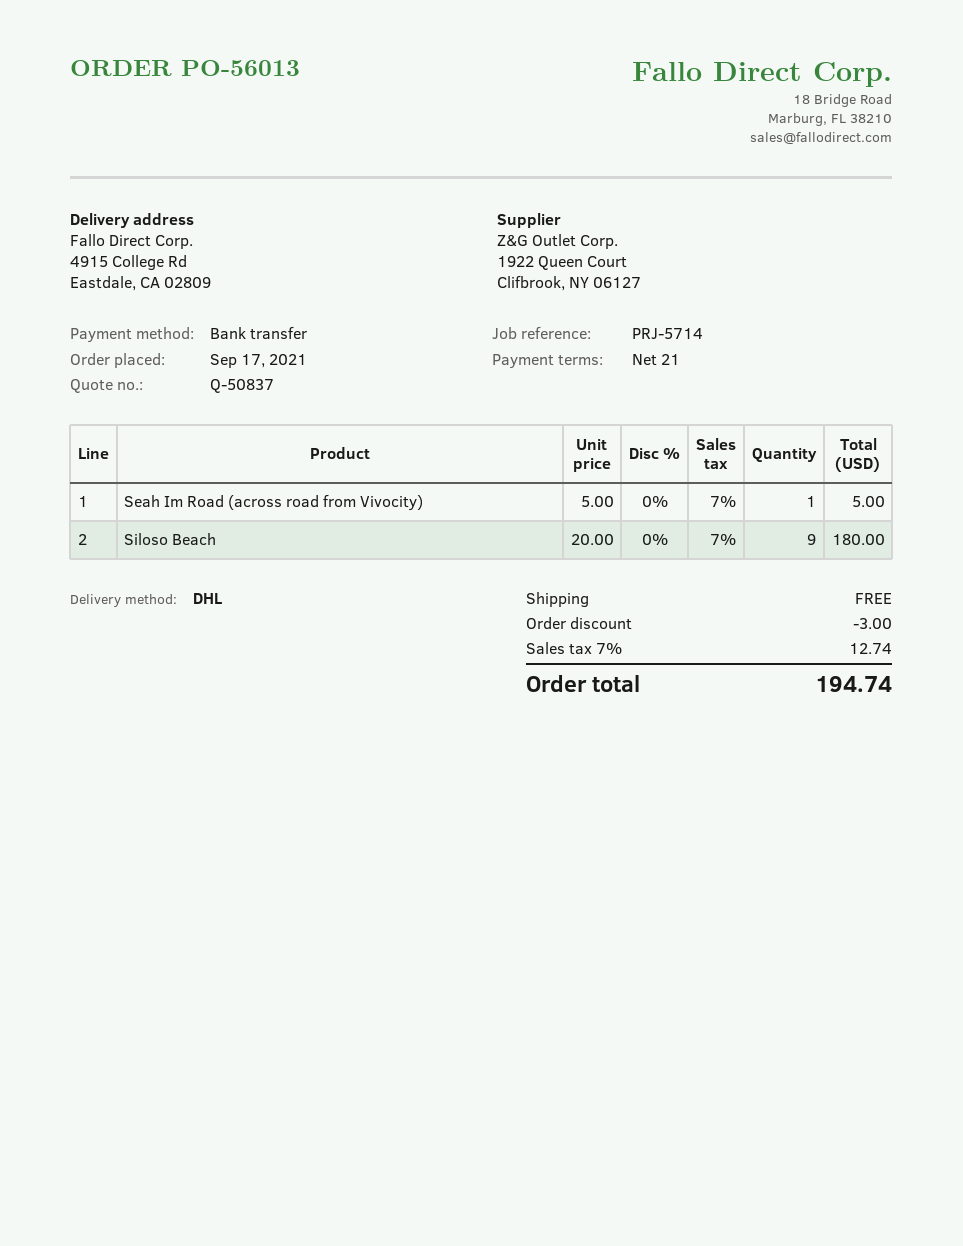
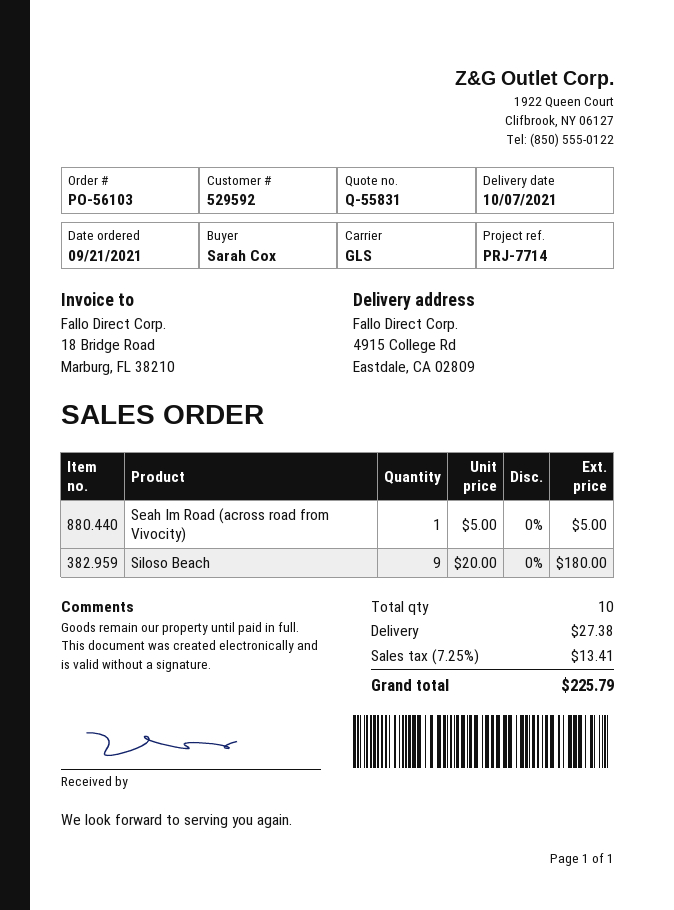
quote number: Q-50837 -> Q-55831
order number: PO-56013 -> PO-56103
order date: 2021-09-17 -> 2021-09-21
reference: PRJ-5714 -> PRJ-7714
shipping method: DHL -> GLS
discount: 3.00 -> none
shipping: 0.00 -> 27.38
tax: 7% = 12.74 -> 7.25% = 13.41
total: 194.74 -> 225.79

